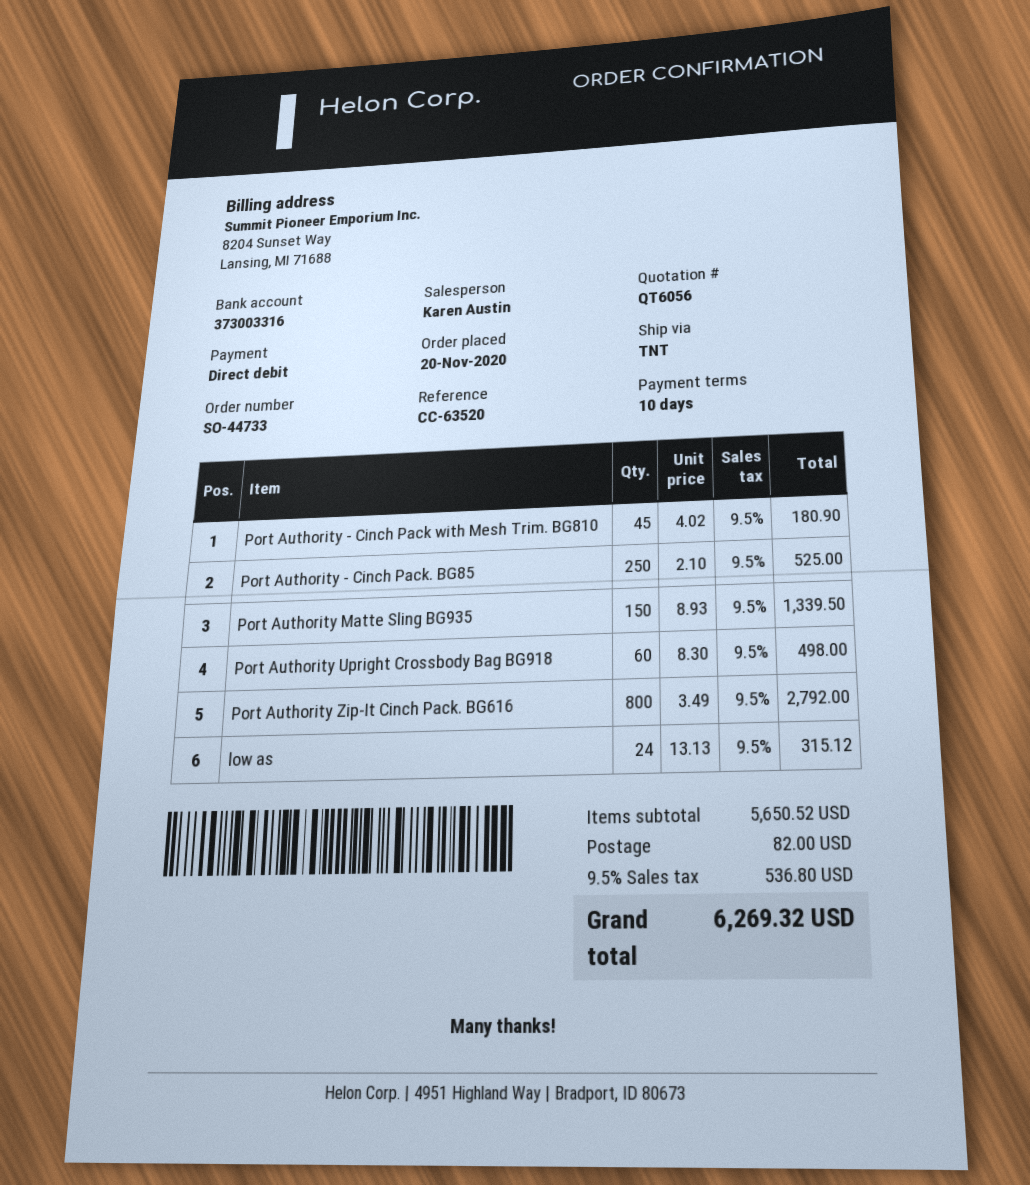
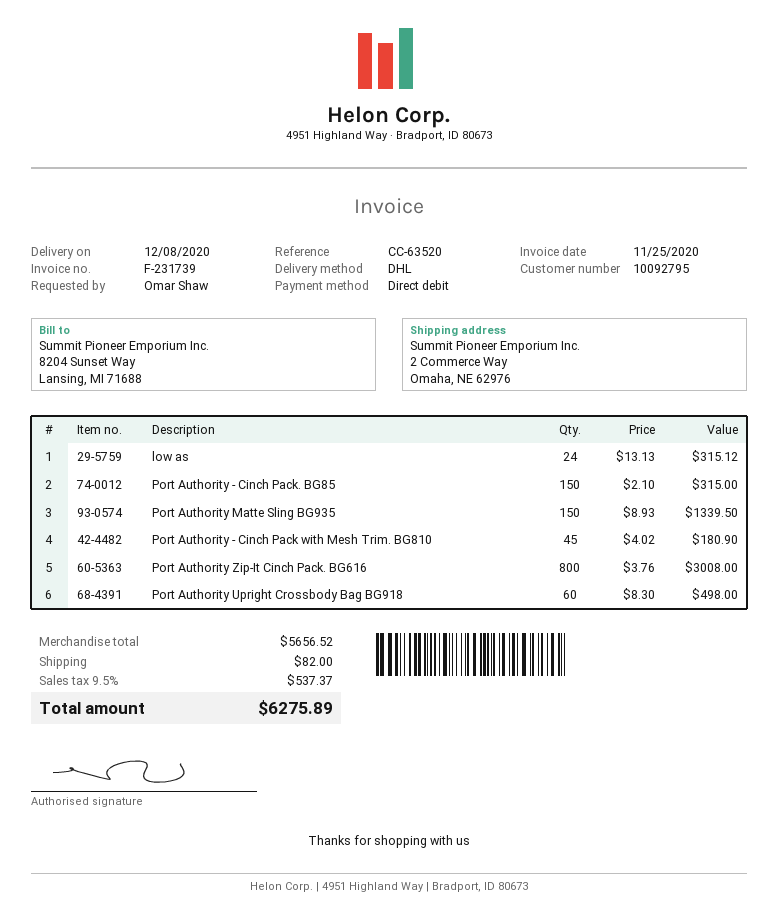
shipping method: TNT -> DHL
Port Authority - Cinch Pack. BG85: 250 x 2.10 = 525.00 -> 150 x 2.10 = 315.00
Port Authority Zip-It Cinch Pack. BG616: 800 x 3.49 = 2792.00 -> 800 x 3.76 = 3008.00
subtotal: 5650.52 -> 5656.52
tax: 9.5% = 536.80 -> 9.5% = 537.37
total: 6269.32 -> 6275.89

